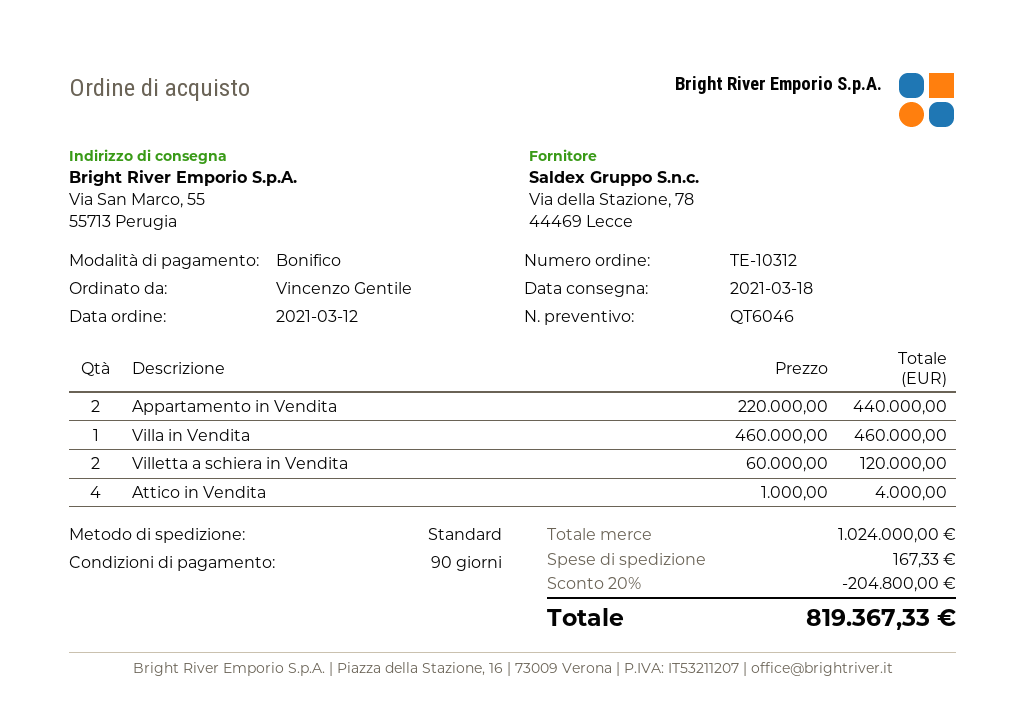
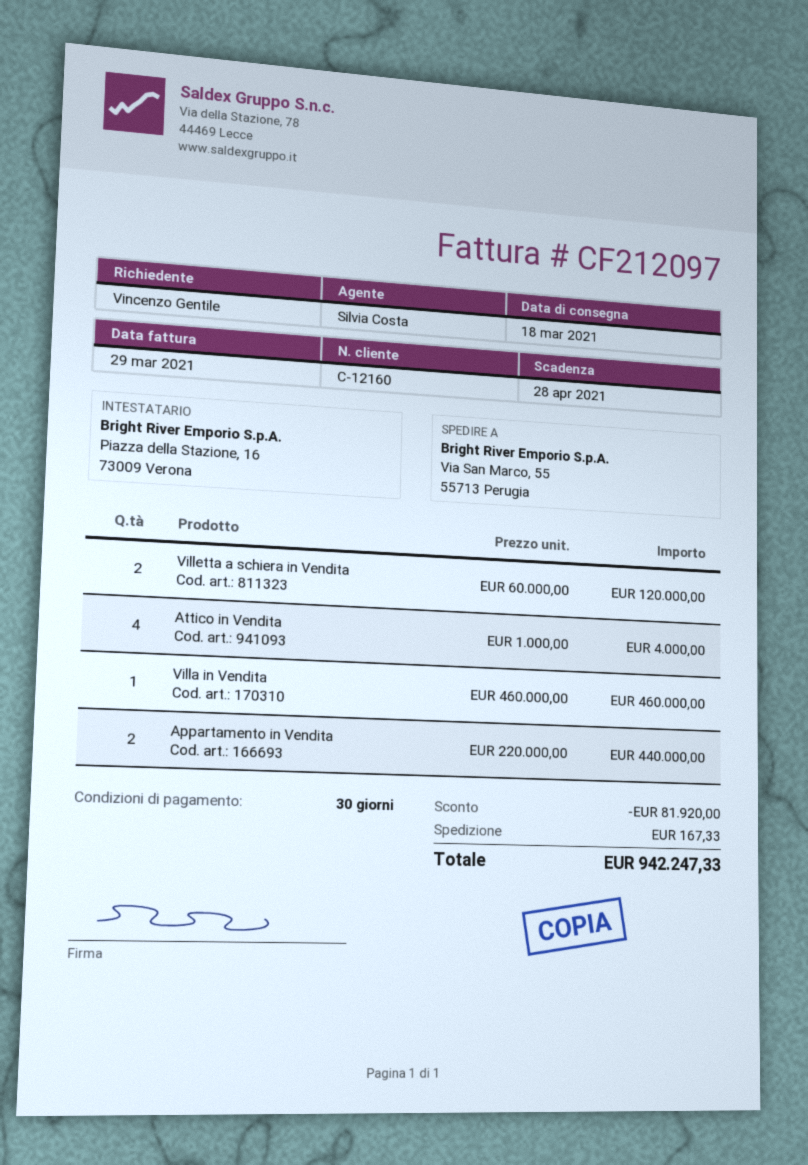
payment terms: 90 days -> 30 days
discount: 204800.00 -> 81920.00
total: 819367.33 -> 942247.33

